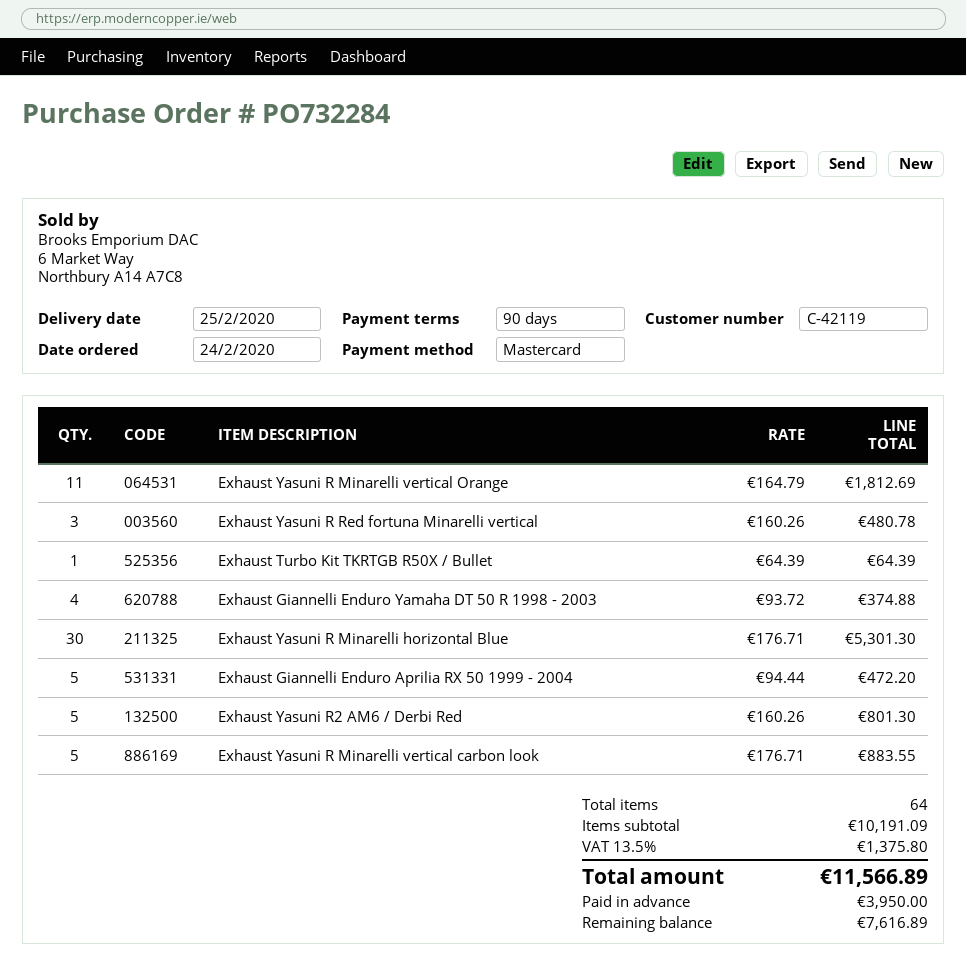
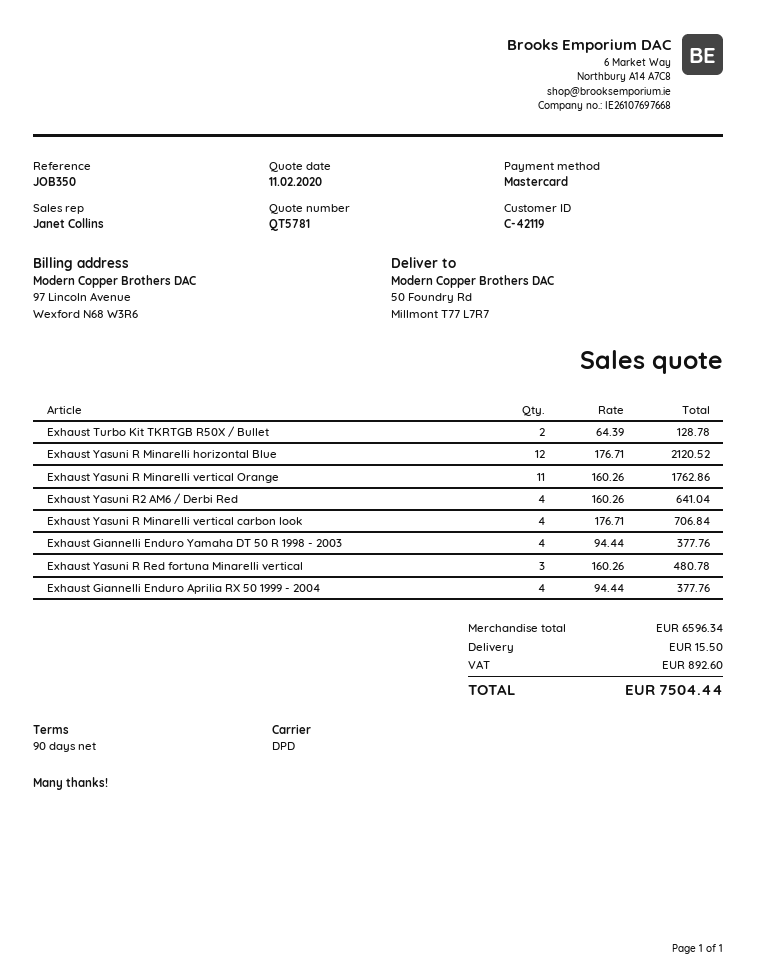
Exhaust Yasuni R Minarelli vertical Orange: 11 x 164.79 = 1812.69 -> 11 x 160.26 = 1762.86
Exhaust Turbo Kit TKRTGB R50X / Bullet: 1 x 64.39 = 64.39 -> 2 x 64.39 = 128.78
Exhaust Giannelli Enduro Yamaha DT 50 R 1998 - 2003: 4 x 93.72 = 374.88 -> 4 x 94.44 = 377.76
Exhaust Yasuni R Minarelli horizontal Blue: 30 x 176.71 = 5301.30 -> 12 x 176.71 = 2120.52
Exhaust Giannelli Enduro Aprilia RX 50 1999 - 2004: 5 x 94.44 = 472.20 -> 4 x 94.44 = 377.76
Exhaust Yasuni R2 AM6 / Derbi Red: 5 x 160.26 = 801.30 -> 4 x 160.26 = 641.04
Exhaust Yasuni R Minarelli vertical carbon look: 5 x 176.71 = 883.55 -> 4 x 176.71 = 706.84
subtotal: 10191.09 -> 6596.34
shipping: none -> 15.50
tax: 1375.80 -> 892.60
total: 11566.89 -> 7504.44

